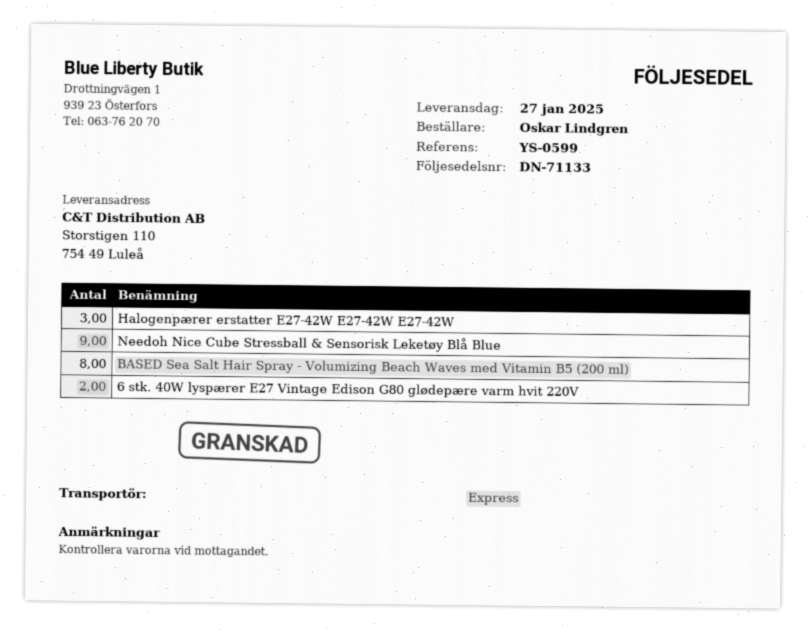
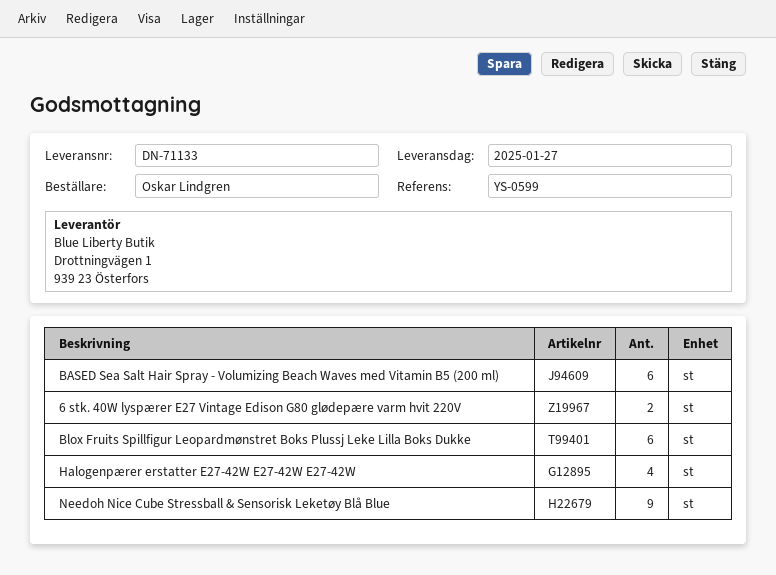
Halogenpærer erstatter E27-42W E27-42W E27-42W: 3 -> 4
BASED Sea Salt Hair Spray - Volumizing Beach Waves med Vitamin B5 (200 ml): 8 -> 6
Blox Fruits Spillfigur Leopardmønstret Boks Plussj Leke Lilla Boks Dukke: none -> 6

